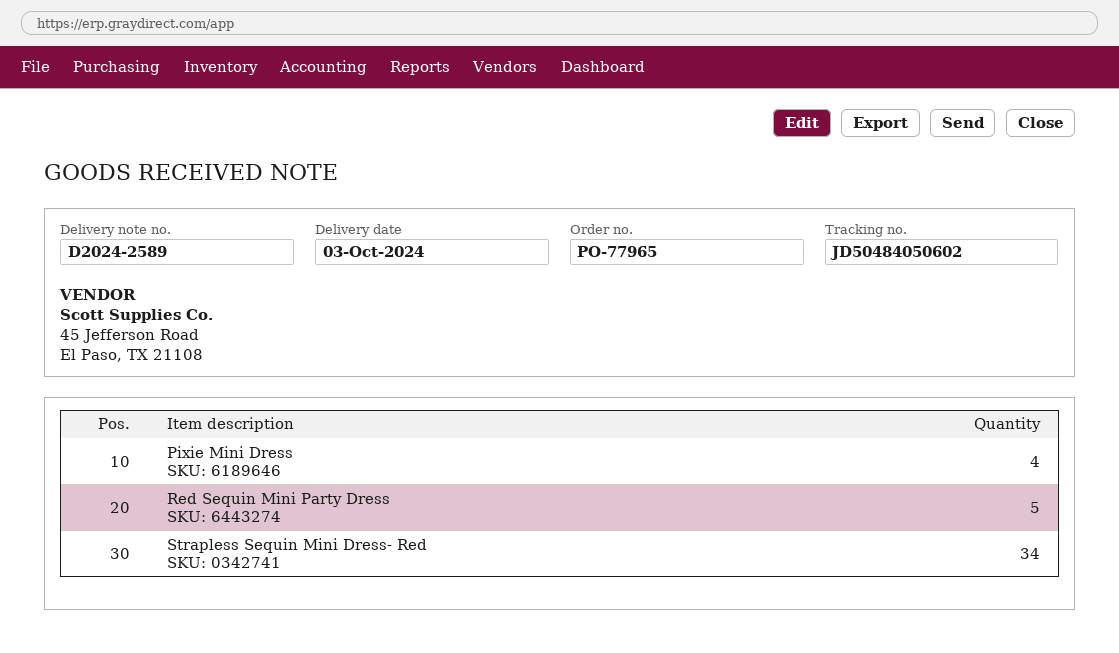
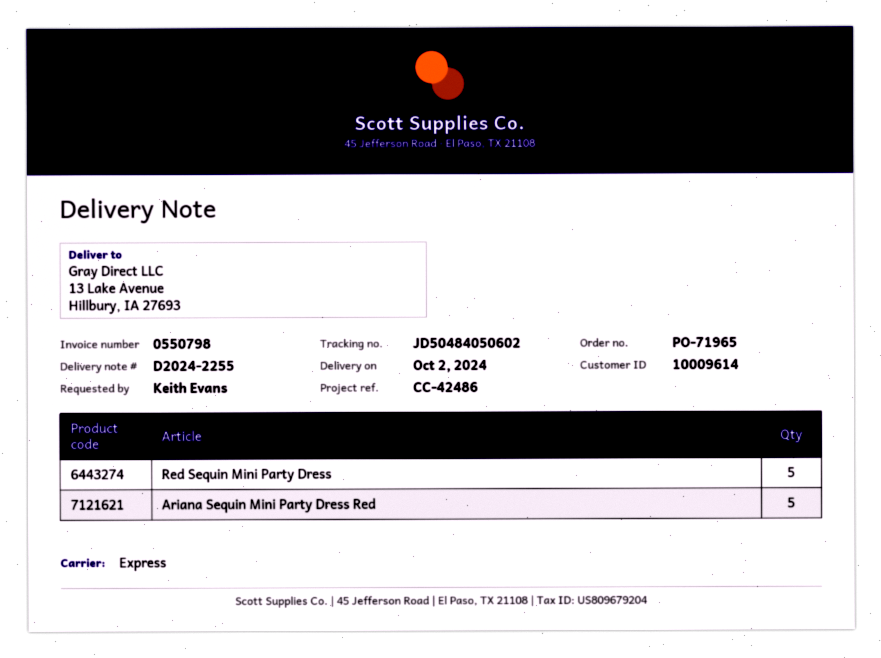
order number: PO-77965 -> PO-71965
delivery note number: D2024-2589 -> D2024-2255
delivery date: 2024-10-03 -> 2024-10-02
Pixie Mini Dress: 4 -> none
Strapless Sequin Mini Dress- Red: 34 -> none
Ariana Sequin Mini Party Dress Red: none -> 5

